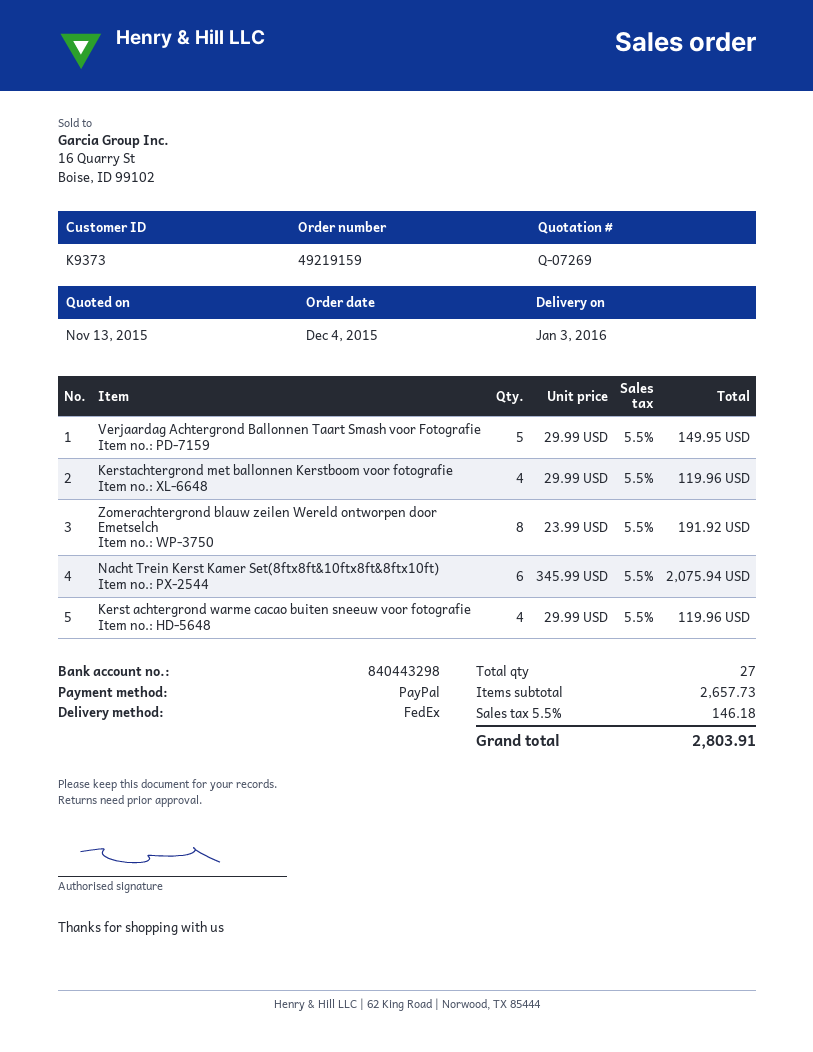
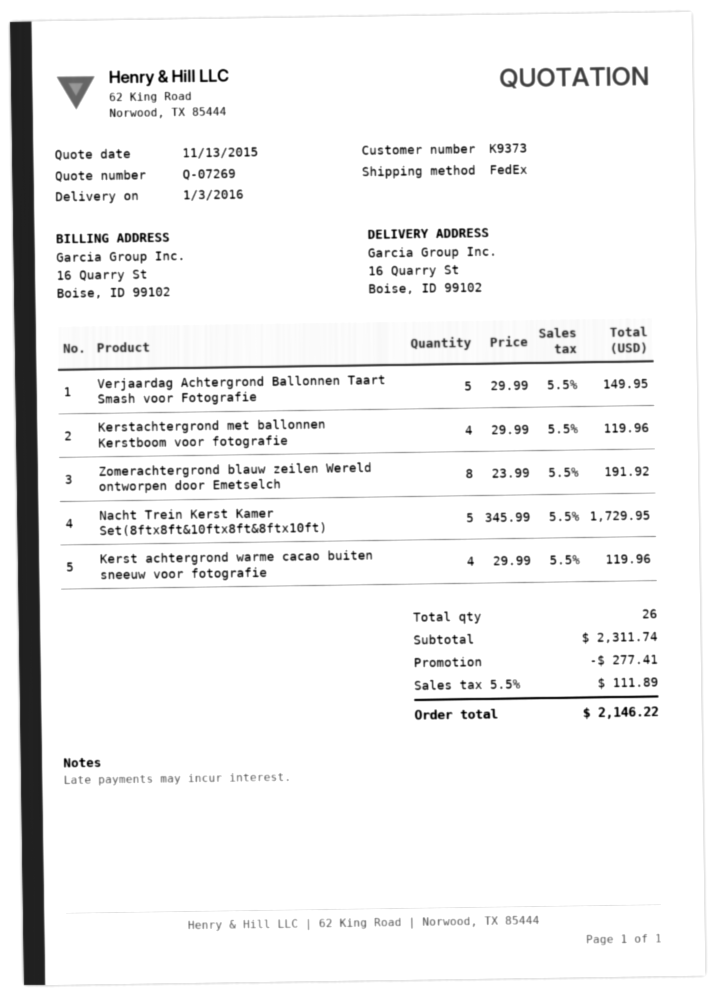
Nacht Trein Kerst Kamer Set(8ftx8ft&10ftx8ft&8ftx10ft): 6 x 345.99 = 2075.94 -> 5 x 345.99 = 1729.95
total quantity: 27 -> 26
subtotal: 2657.73 -> 2311.74
discount: none -> 277.41
tax: 5.5% = 146.18 -> 5.5% = 111.89
total: 2803.91 -> 2146.22

